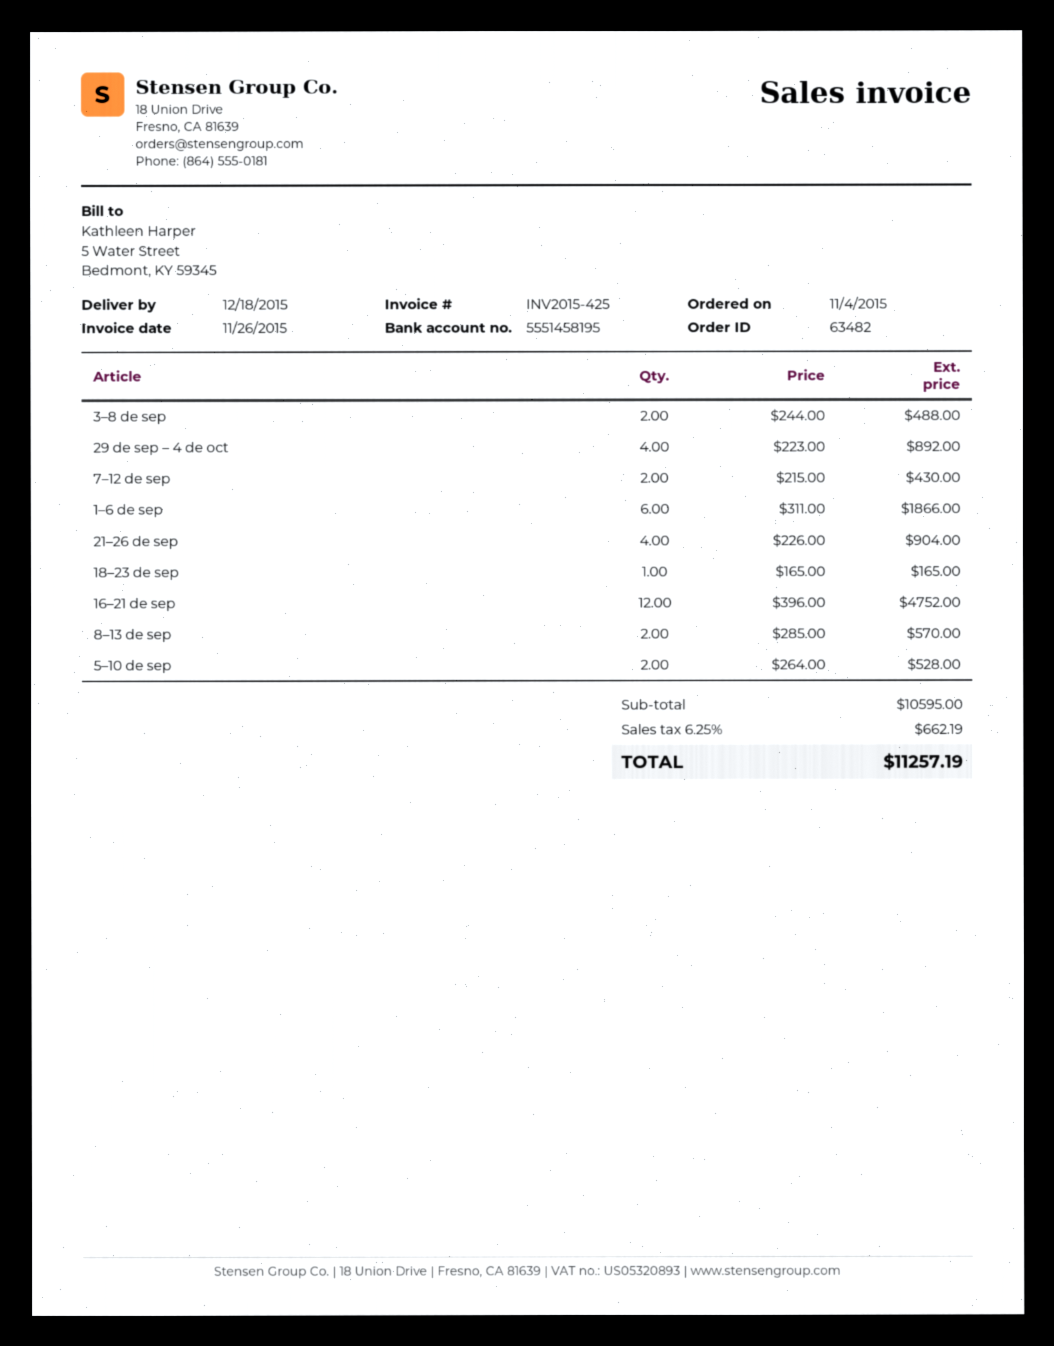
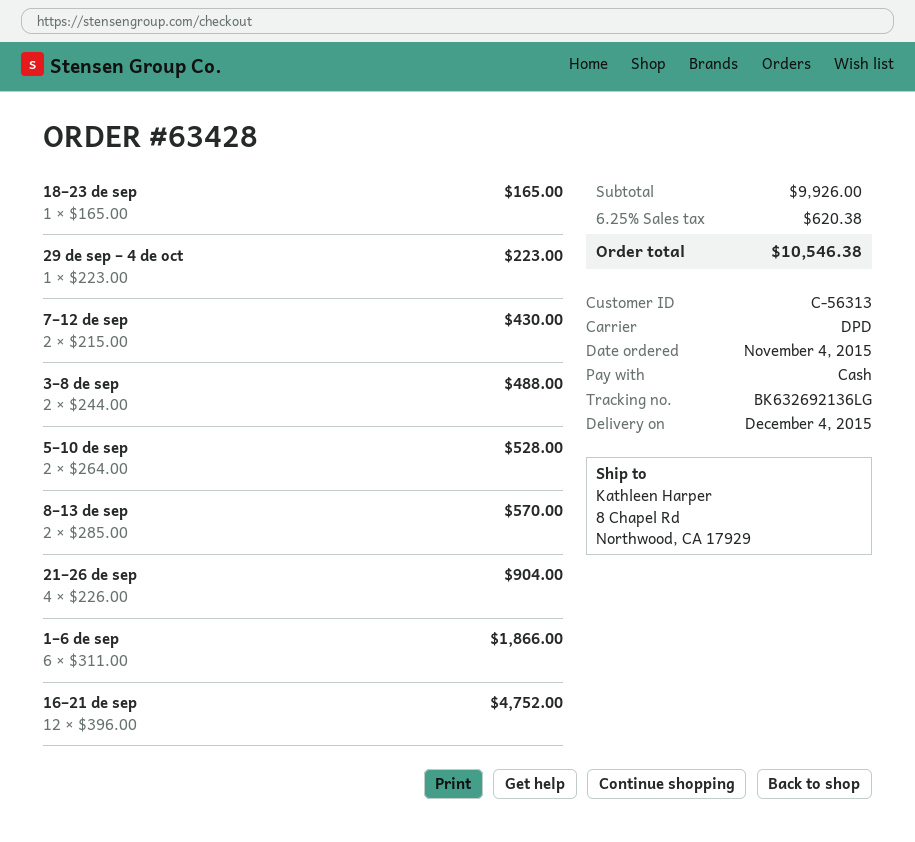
order number: 63482 -> 63428
delivery date: 2015-12-18 -> 2015-12-04
29 de sep – 4 de oct: 4 x 223.00 = 892.00 -> 1 x 223.00 = 223.00
subtotal: 10595.00 -> 9926.00
tax: 6.25% = 662.19 -> 6.25% = 620.38
total: 11257.19 -> 10546.38

